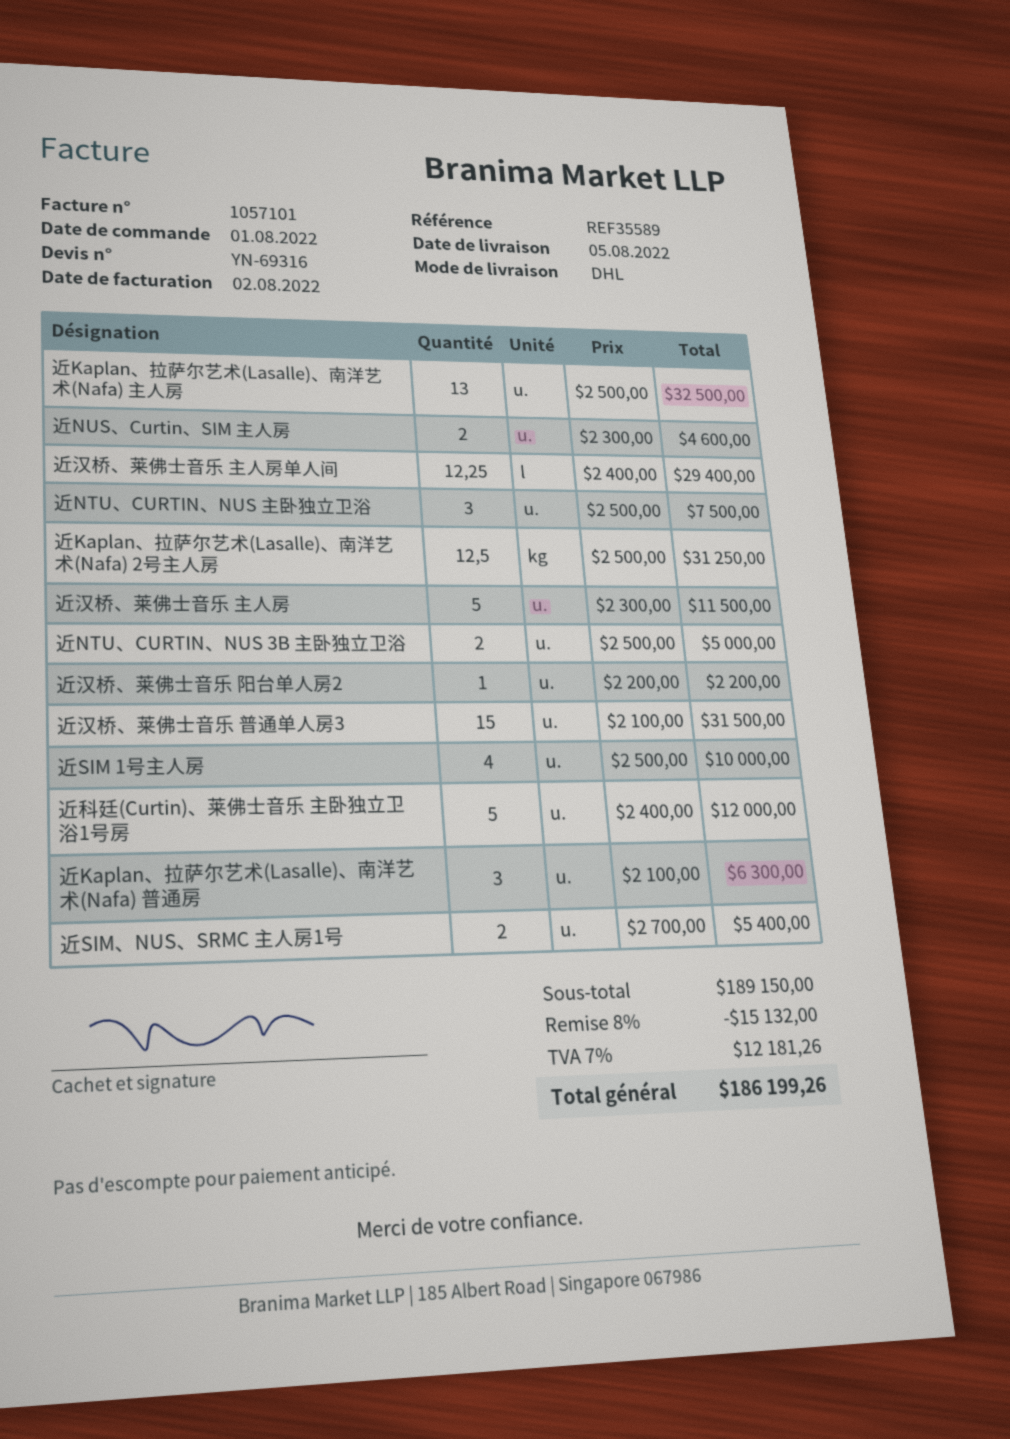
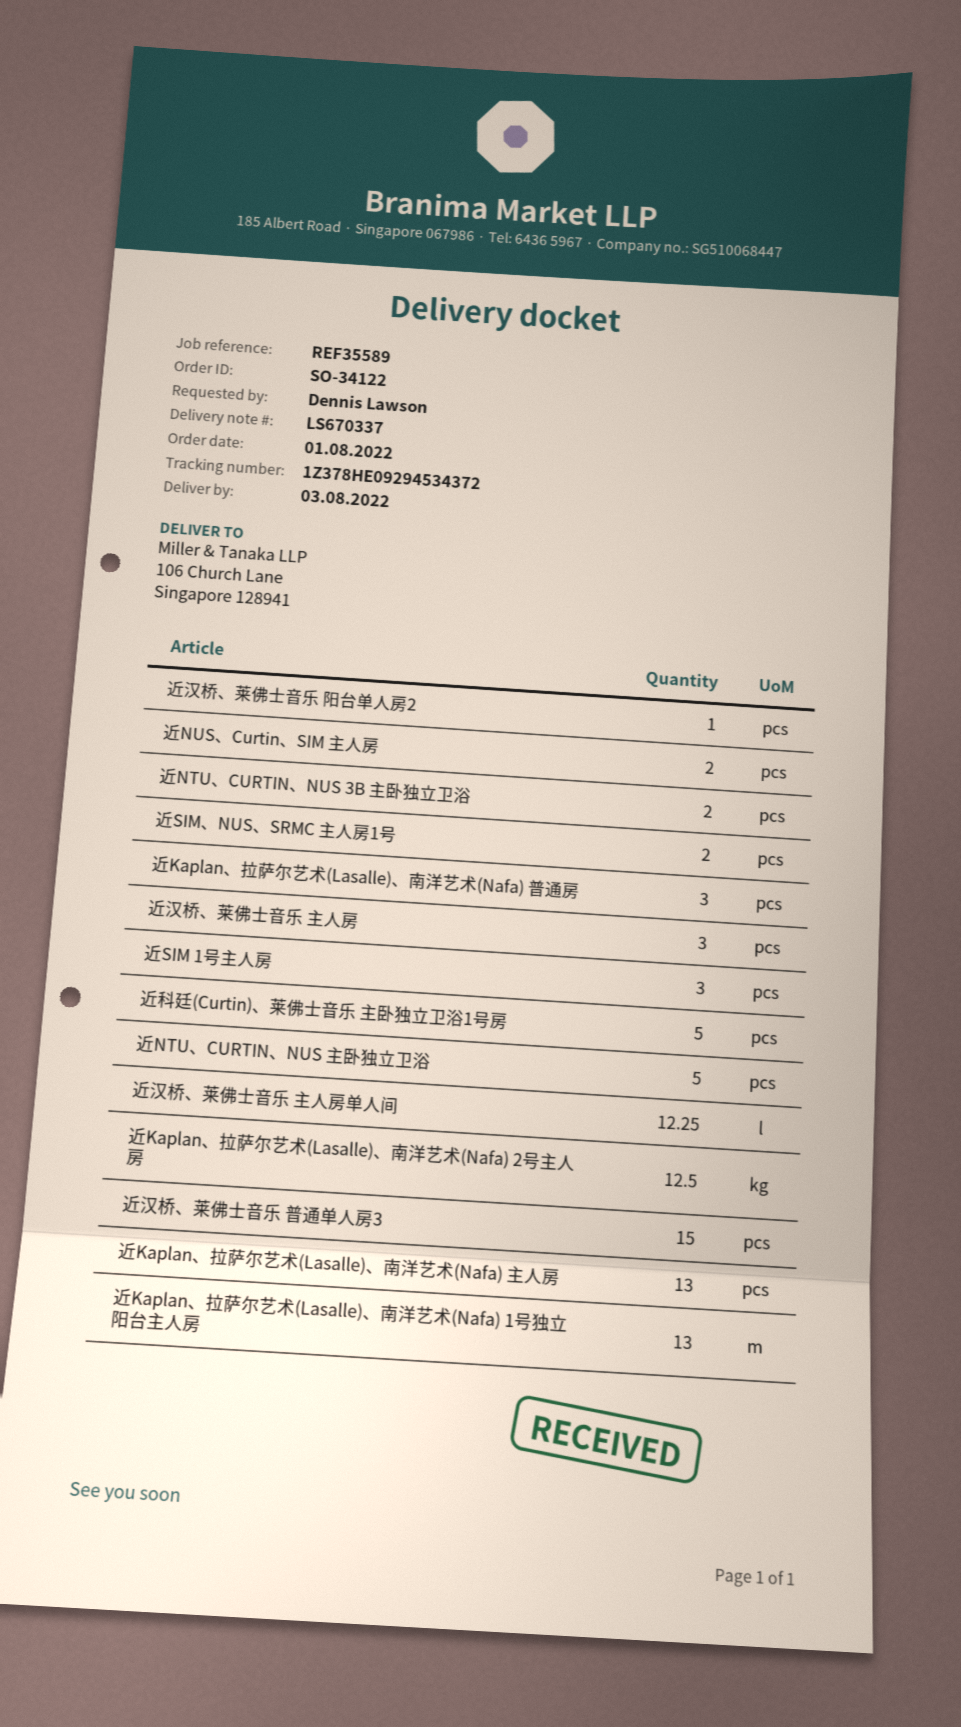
delivery date: 2022-08-05 -> 2022-08-03
近NTU、CURTIN、NUS 主卧独立卫浴: 3 -> 5
近汉桥、莱佛士音乐 主人房: 5 -> 3
近SIM 1号主人房: 4 -> 3
近Kaplan、拉萨尔艺术(Lasalle)、南洋艺术(Nafa) 1号独立阳台主人房: none -> 13

